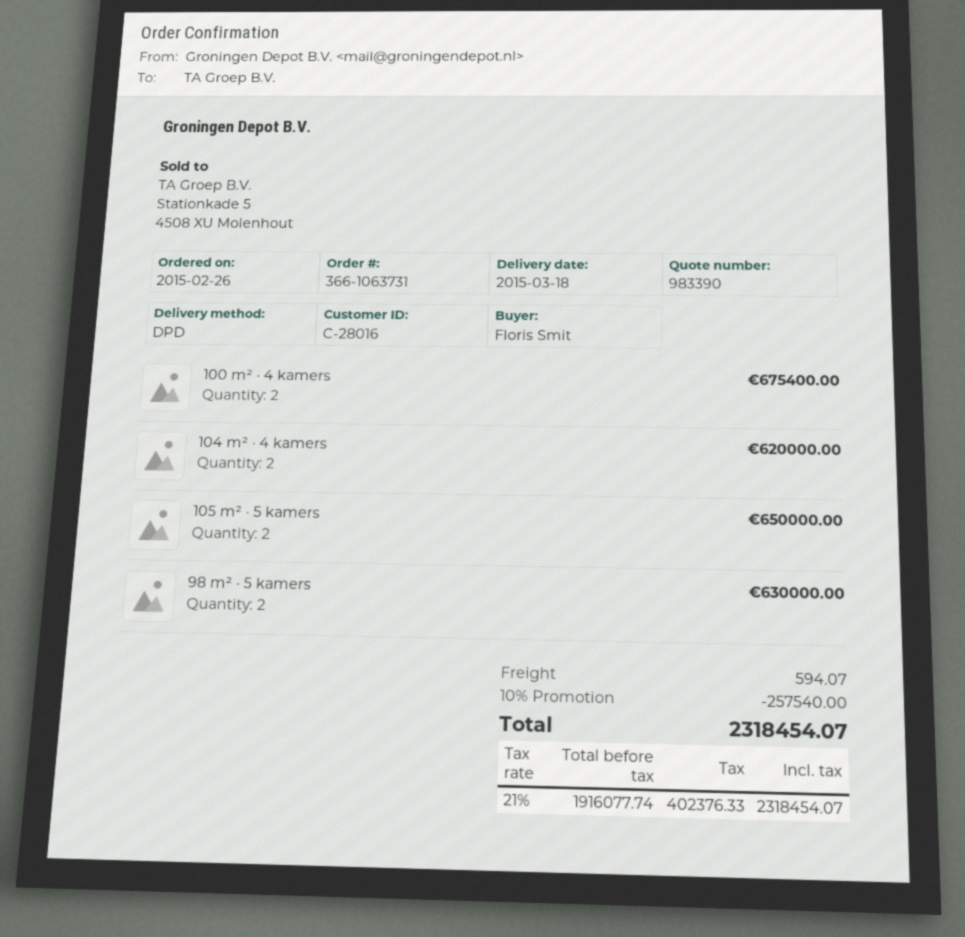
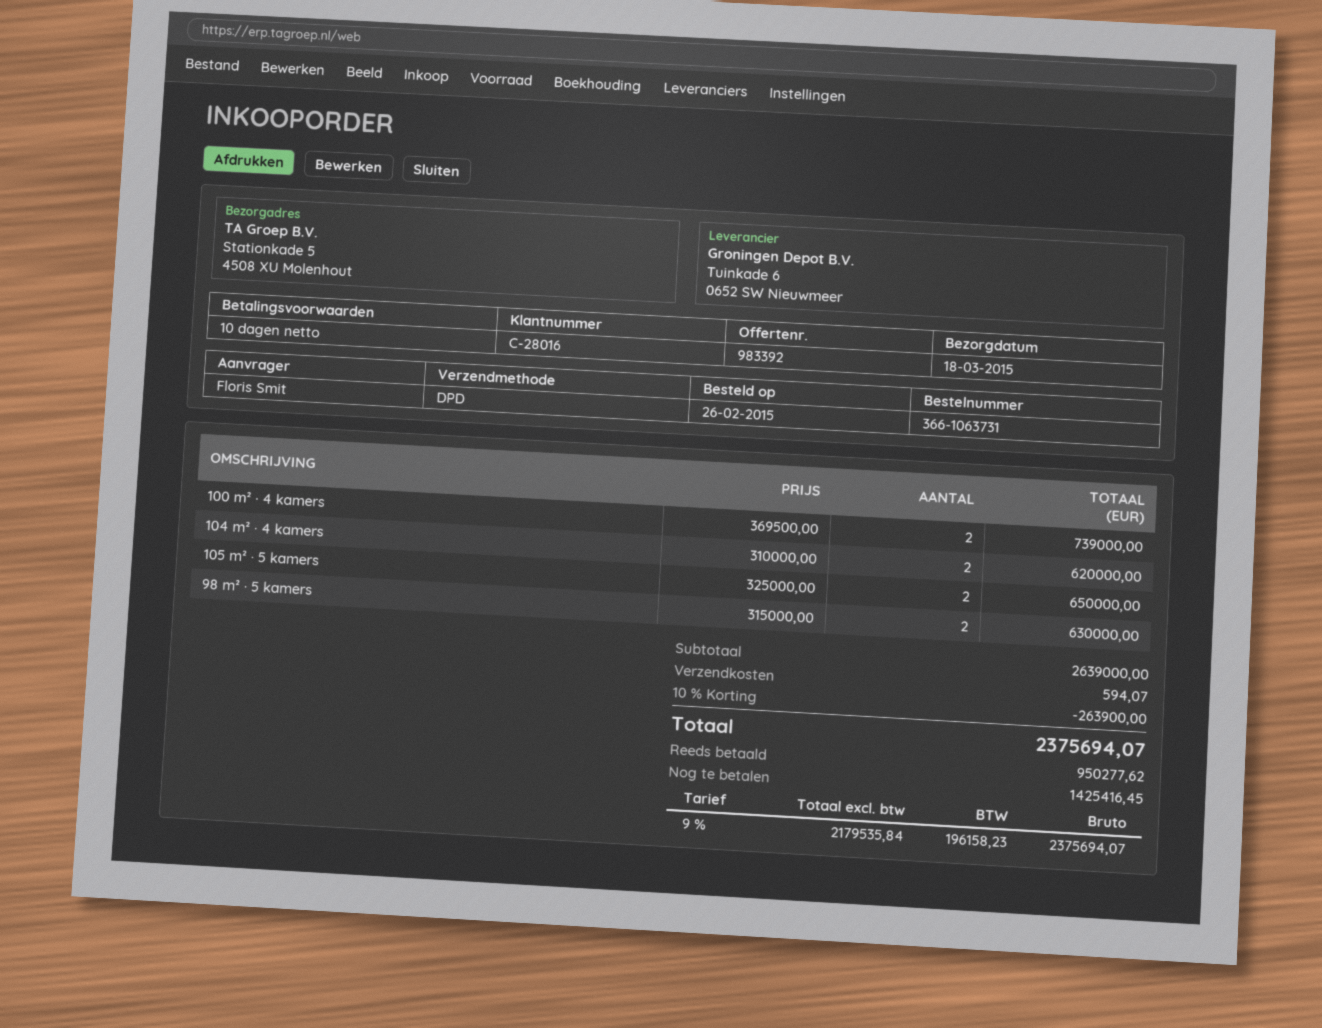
quote number: 983390 -> 983392
100 m² · 4 kamers: 2 for 675400.00 -> 2 for 739000.00
discount: 10% = 257540.00 -> 10% = 263900.00
net: 1916077.74 -> 2179535.84
tax: 21% = 402376.33 -> 9% = 196158.23
total: 2318454.07 -> 2375694.07

